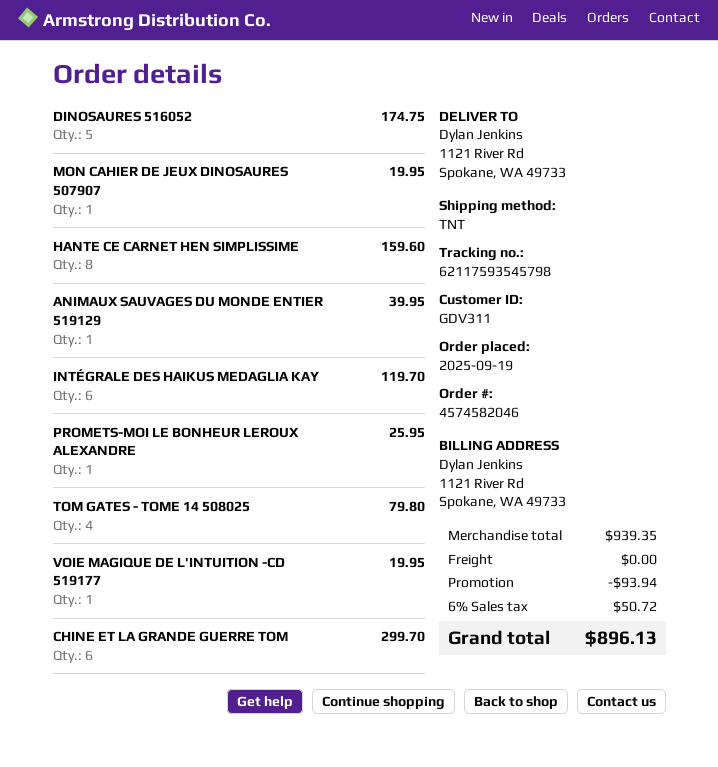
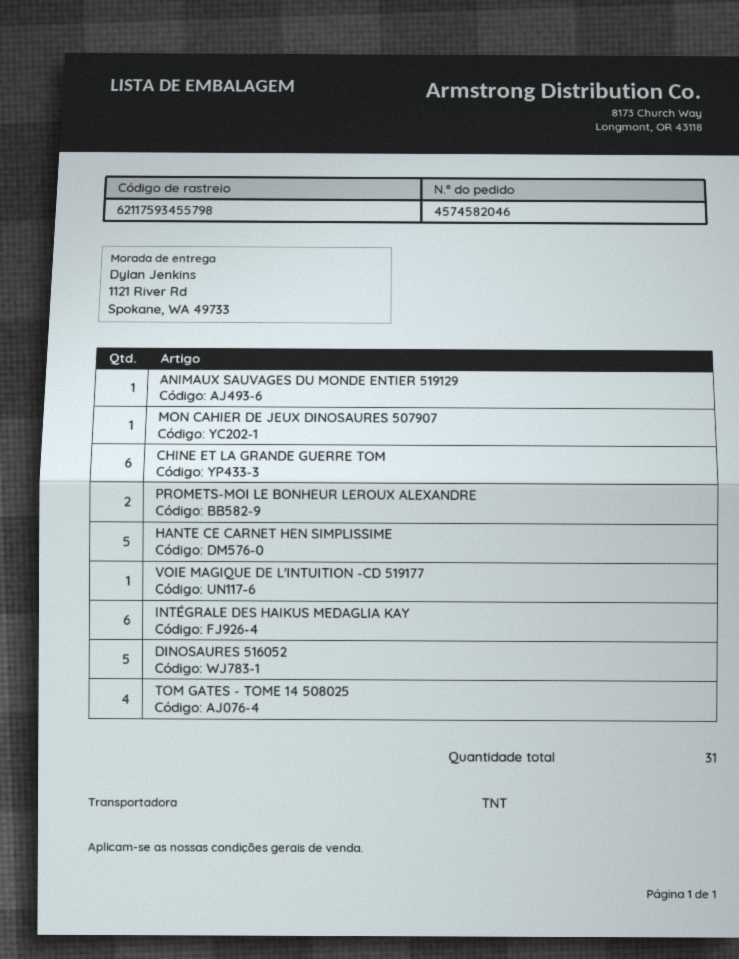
tracking number: 62117593545798 -> 62117593455798
HANTE CE CARNET HEN SIMPLISSIME: 8 -> 5
PROMETS-MOI LE BONHEUR LEROUX ALEXANDRE: 1 -> 2

